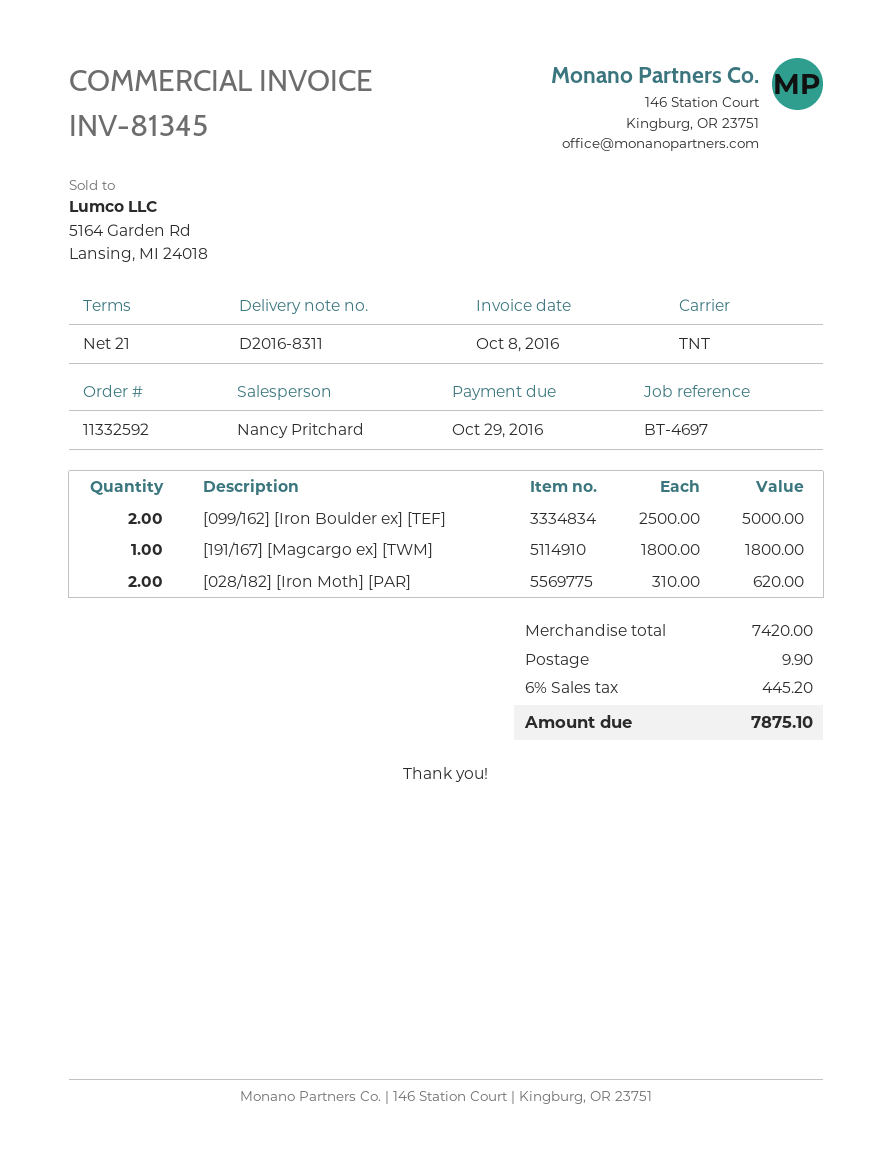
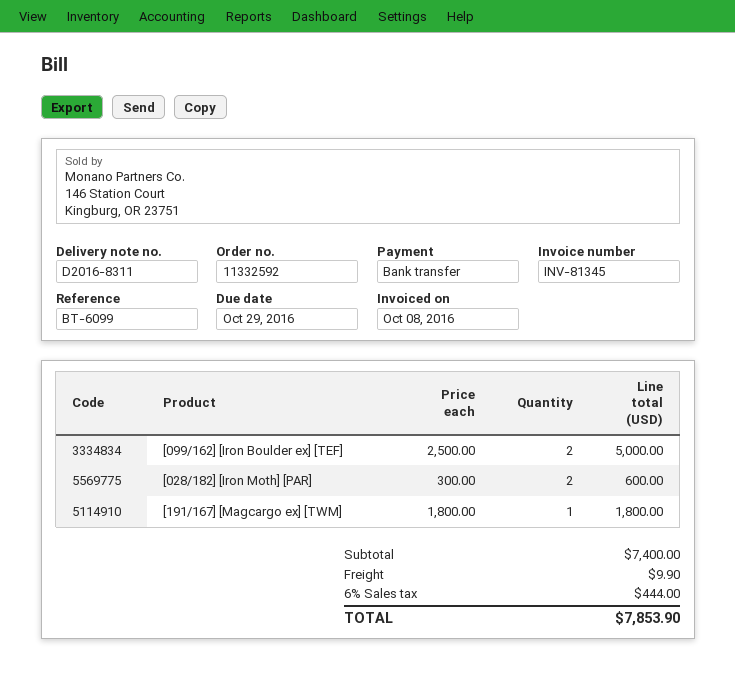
reference: BT-4697 -> BT-6099
[028/182] [Iron Moth] [PAR]: 2 x 310.00 = 620.00 -> 2 x 300.00 = 600.00
subtotal: 7420.00 -> 7400.00
tax: 6% = 445.20 -> 6% = 444.00
total: 7875.10 -> 7853.90

